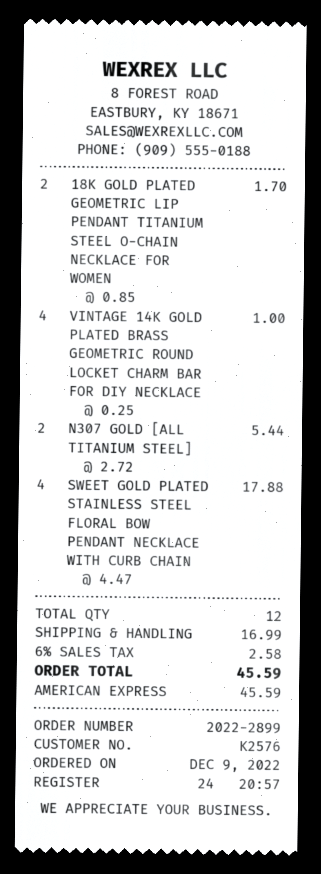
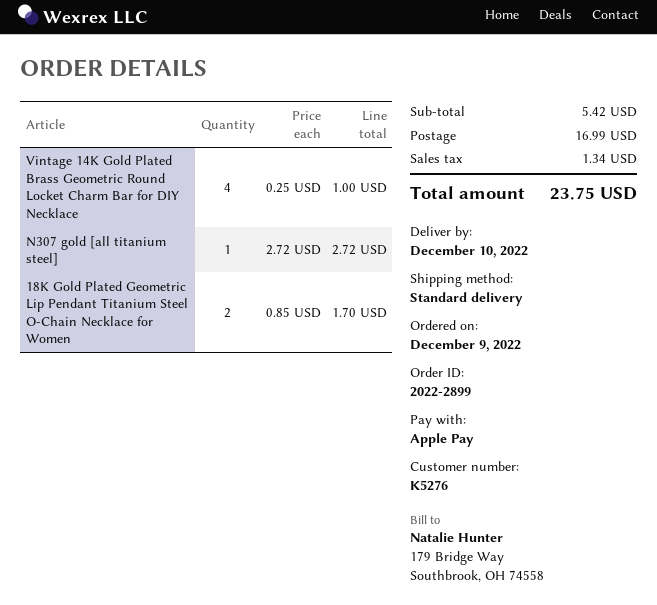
customer number: K2576 -> K5276
payment method: American Express -> Apple Pay
N307 GOLD [ALL TITANIUM STEEL]: 2 x 2.72 = 5.44 -> 1 x 2.72 = 2.72
SWEET GOLD PLATED STAINLESS STEEL FLORAL BOW PENDANT NECKLACE WITH CURB CHAIN: 4 x 4.47 = 17.88 -> none
tax: 2.58 -> 1.34
total: 45.59 -> 23.75

